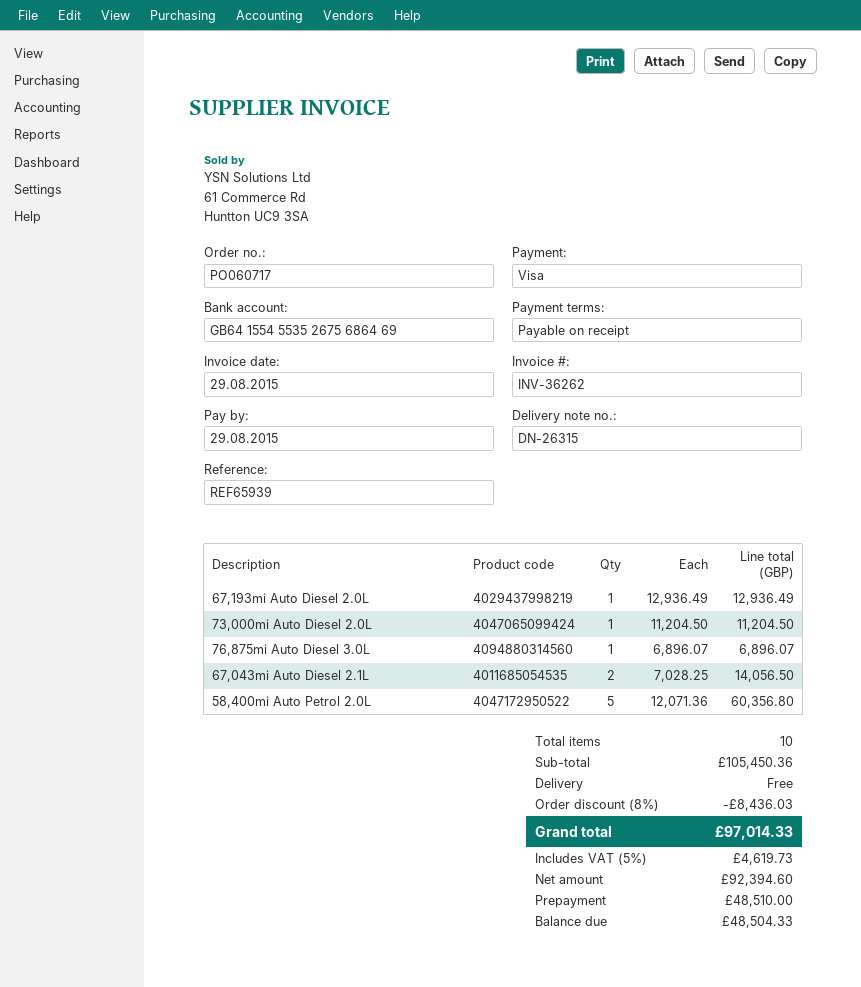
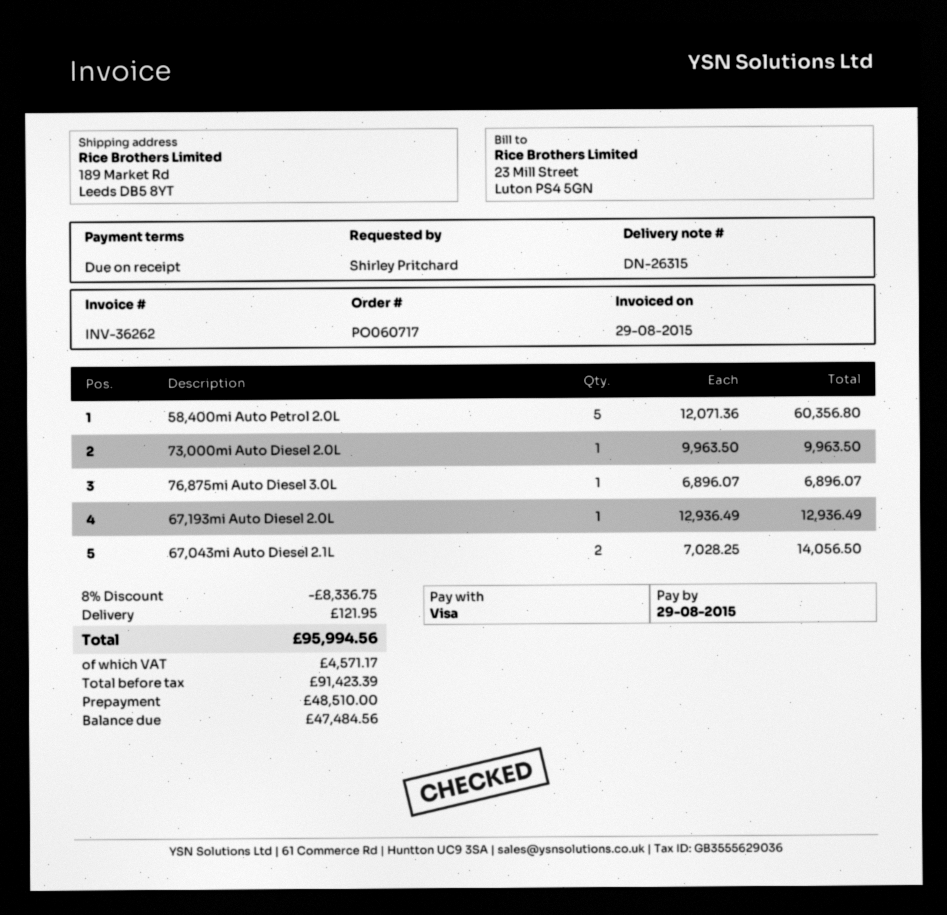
73,000mi Auto Diesel 2.0L: 1 x 11204.50 = 11204.50 -> 1 x 9963.50 = 9963.50
discount: 8% = 8436.03 -> 8% = 8336.75
shipping: 0.00 -> 121.95
net: 92394.60 -> 91423.39
tax: 4619.73 -> 4571.17
total: 97014.33 -> 95994.56
balance: 48504.33 -> 47484.56

